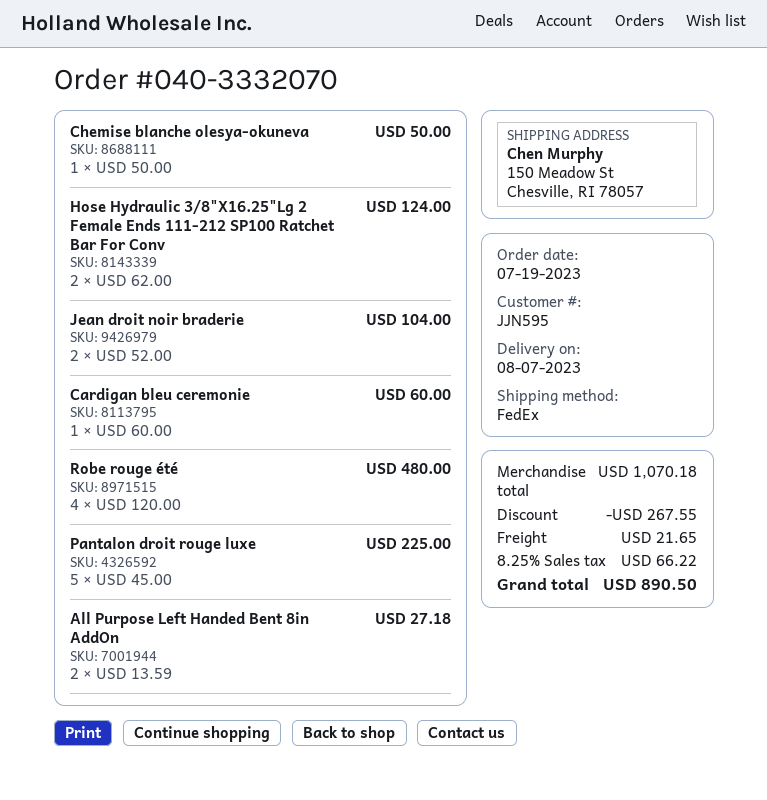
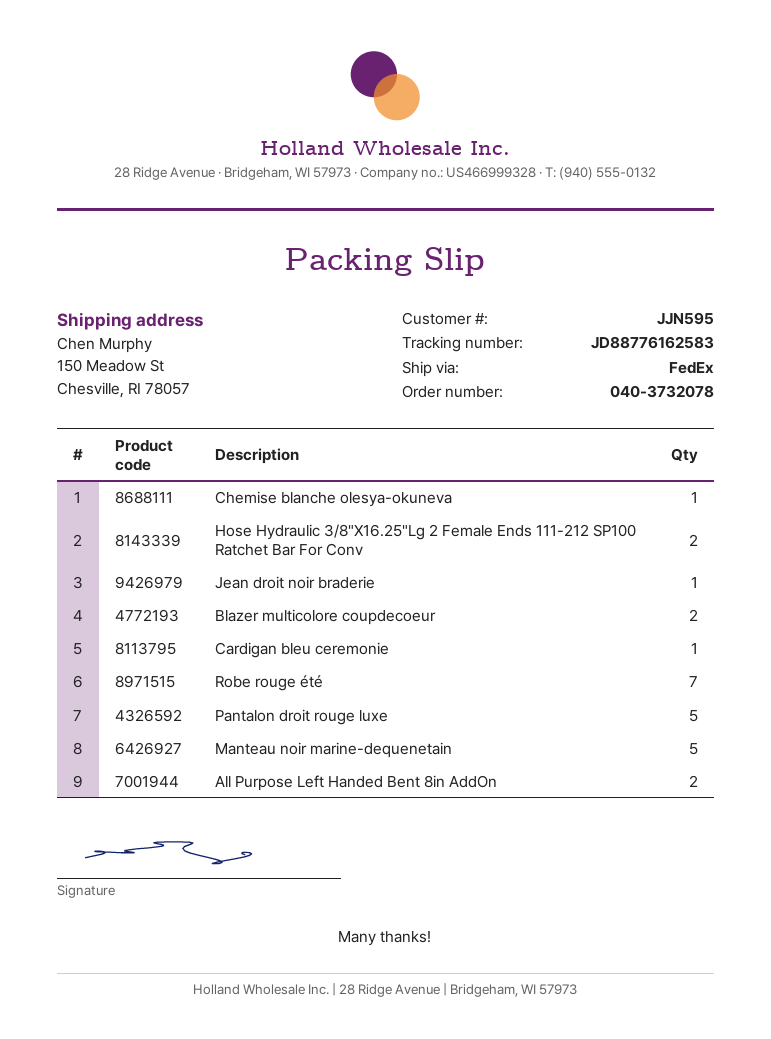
order number: 040-3332070 -> 040-3732078
Jean droit noir braderie: 2 -> 1
Robe rouge été: 4 -> 7
Blazer multicolore coupdecoeur: none -> 2
Manteau noir marine-dequenetain: none -> 5

